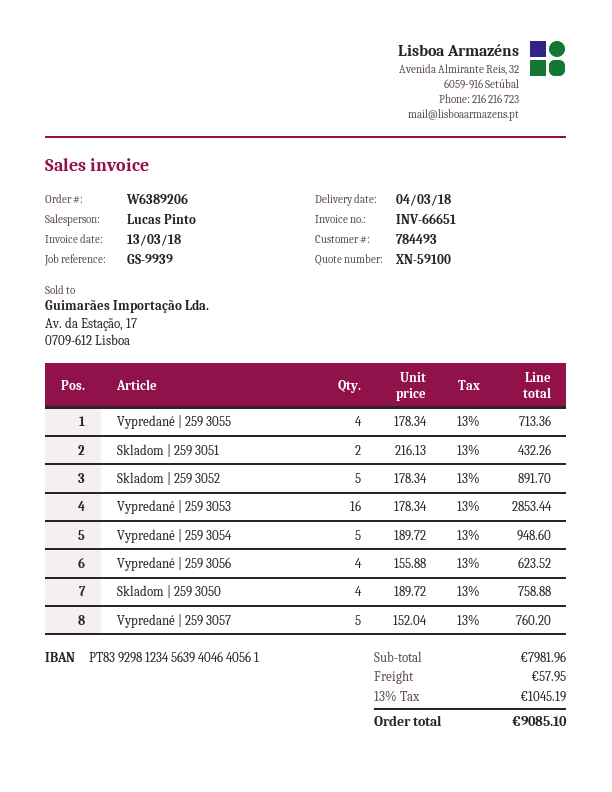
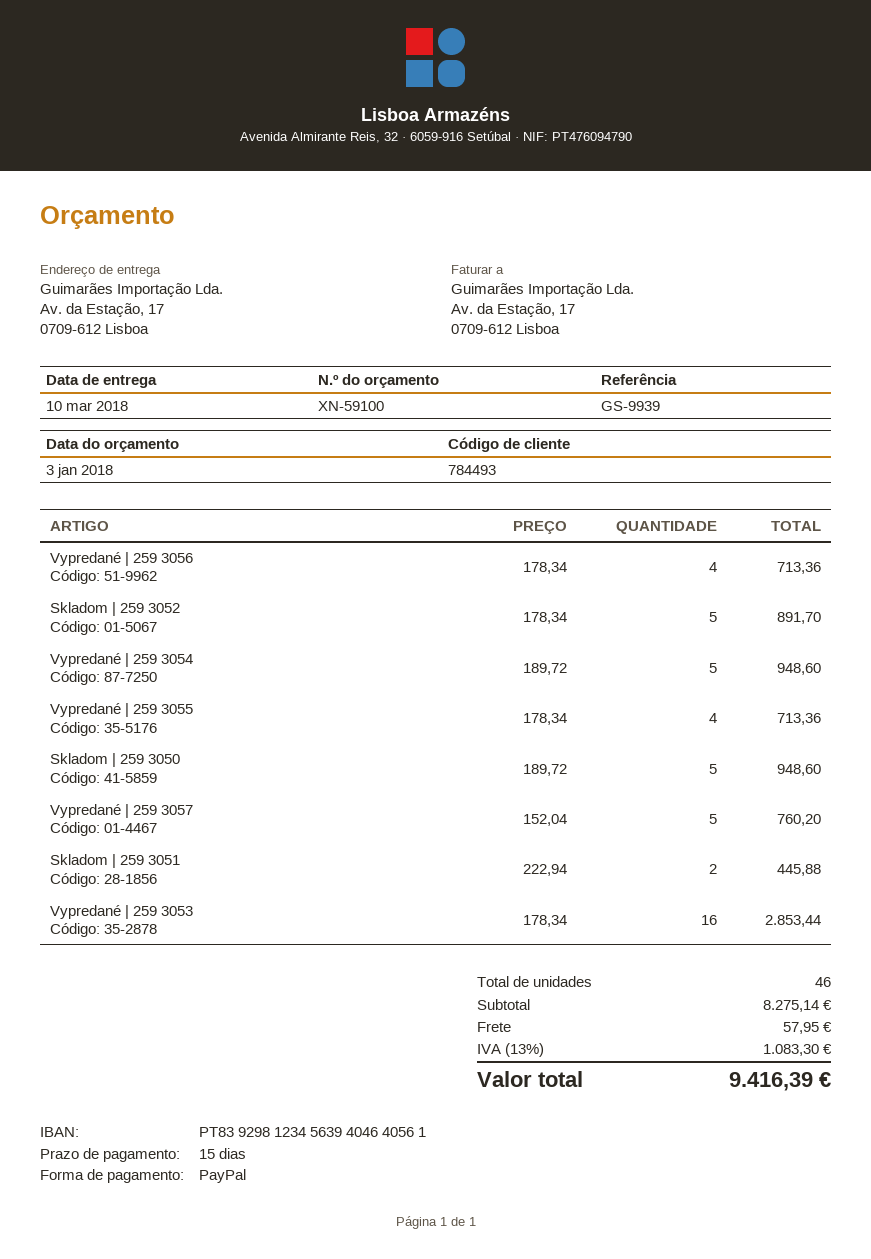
delivery date: 2018-03-04 -> 2018-03-10
Skladom | 259 3051: 2 x 216.13 = 432.26 -> 2 x 222.94 = 445.88
Vypredané | 259 3056: 4 x 155.88 = 623.52 -> 4 x 178.34 = 713.36
Skladom | 259 3050: 4 x 189.72 = 758.88 -> 5 x 189.72 = 948.60
subtotal: 7981.96 -> 8275.14
tax: 13% = 1045.19 -> 13% = 1083.30
total: 9085.10 -> 9416.39

